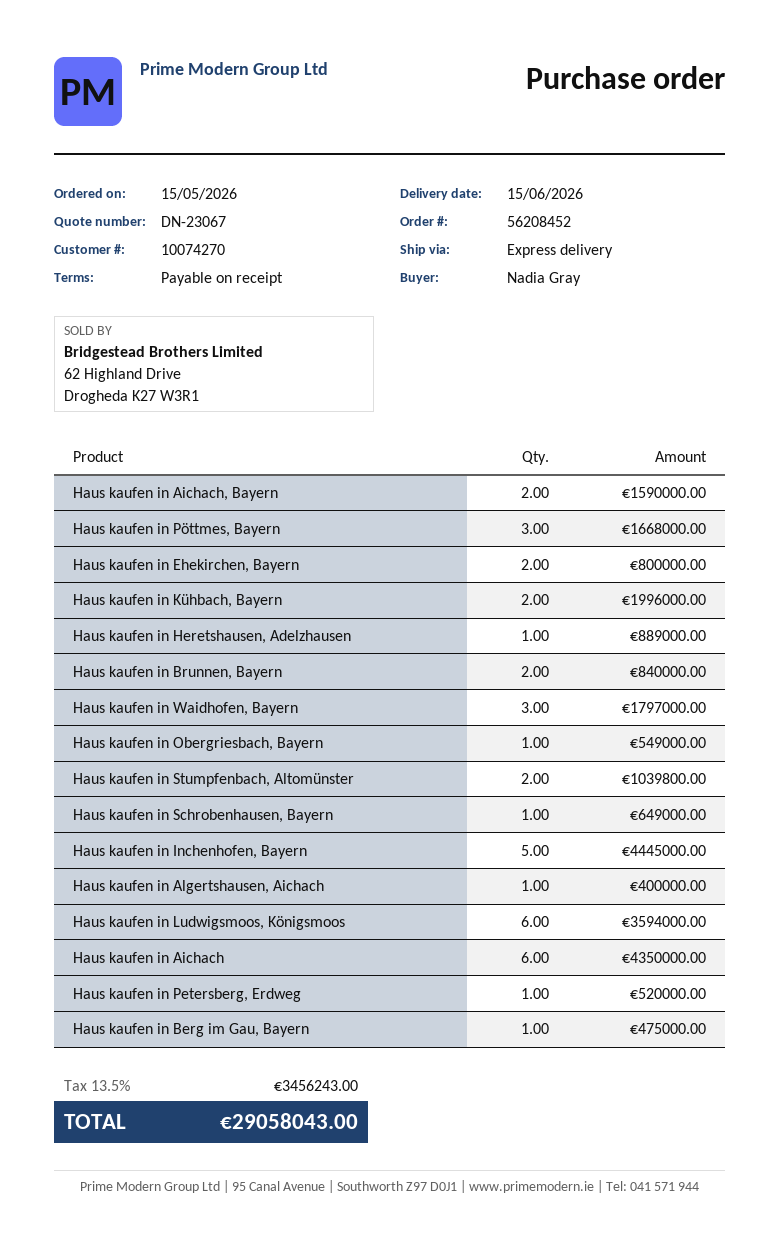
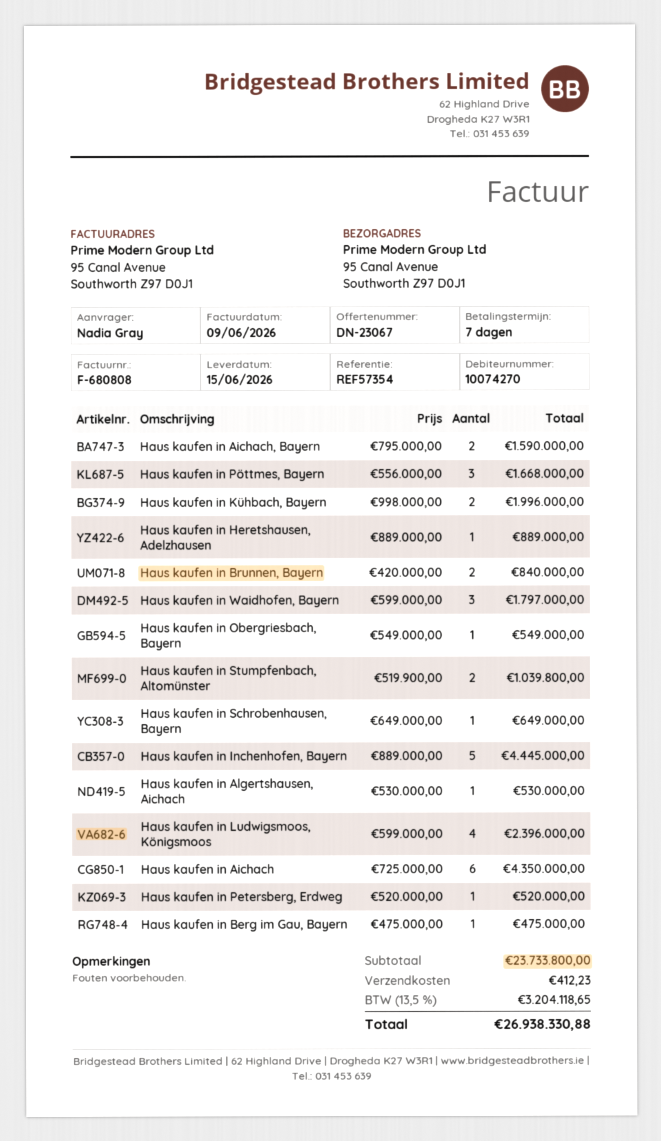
payment terms: on receipt -> 7 days
Haus kaufen in Ehekirchen, Bayern: 2 for 800000.00 -> none
Haus kaufen in Algertshausen, Aichach: 1 for 400000.00 -> 1 for 530000.00
Haus kaufen in Ludwigsmoos, Königsmoos: 6 for 3594000.00 -> 4 for 2396000.00
shipping: none -> 412.23
tax: 13.5% = 3456243.00 -> 13.5% = 3204118.65
total: 29058043.00 -> 26938330.88

